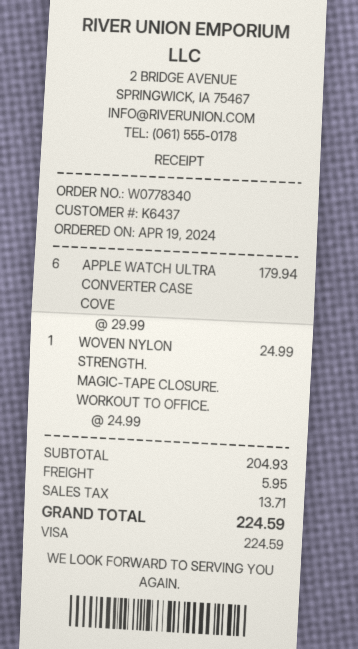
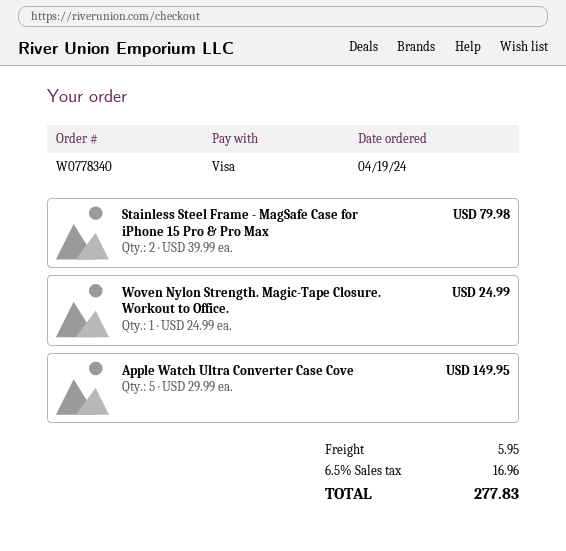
APPLE WATCH ULTRA CONVERTER CASE COVE: 6 x 29.99 = 179.94 -> 5 x 29.99 = 149.95
Stainless Steel Frame - MagSafe Case for iPhone 15 Pro & Pro Max: none -> 2 x 39.99 = 79.98
tax: 13.71 -> 16.96
total: 224.59 -> 277.83

